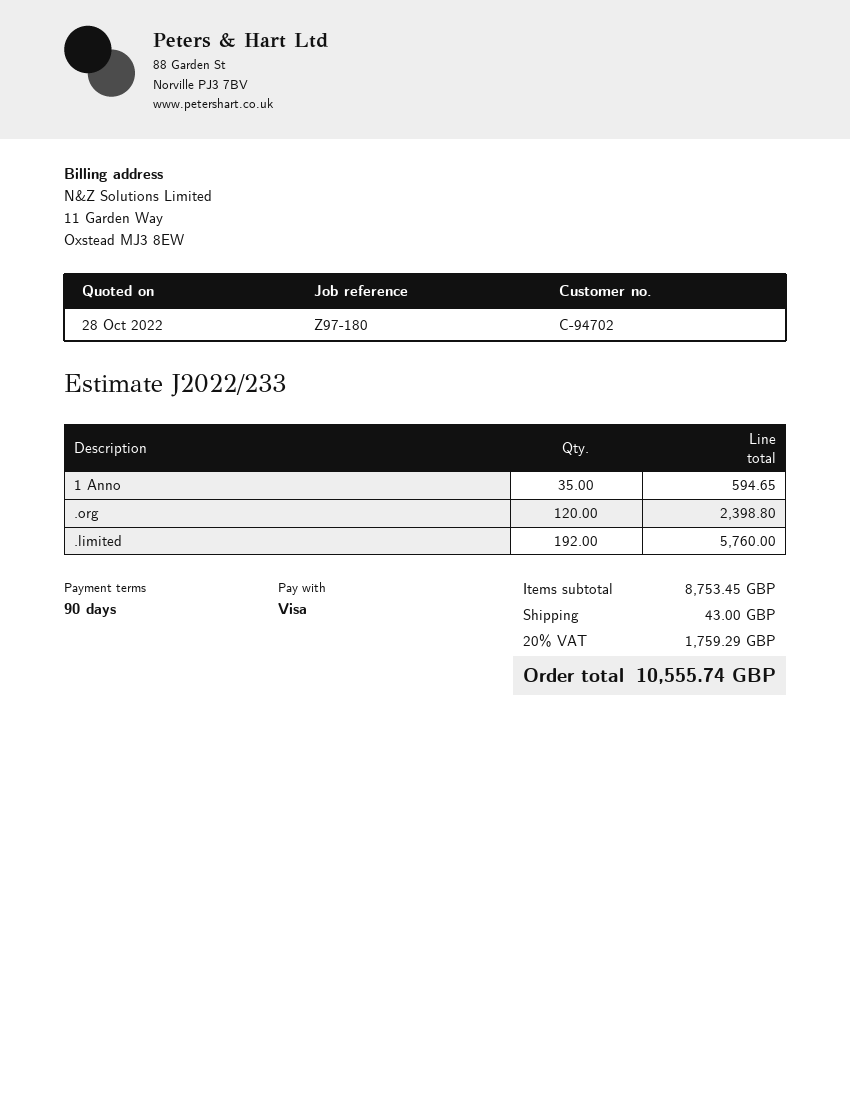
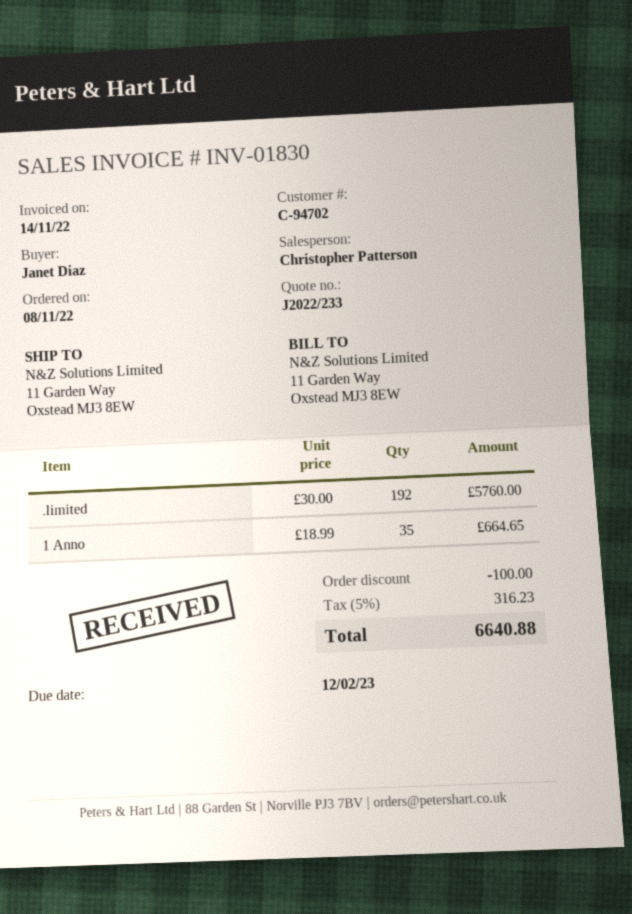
1 Anno: 35 for 594.65 -> 35 for 664.65
.org: 120 for 2398.80 -> none
discount: none -> 100.00
shipping: 43.00 -> none
tax: 20% = 1759.29 -> 5% = 316.23
total: 10555.74 -> 6640.88

